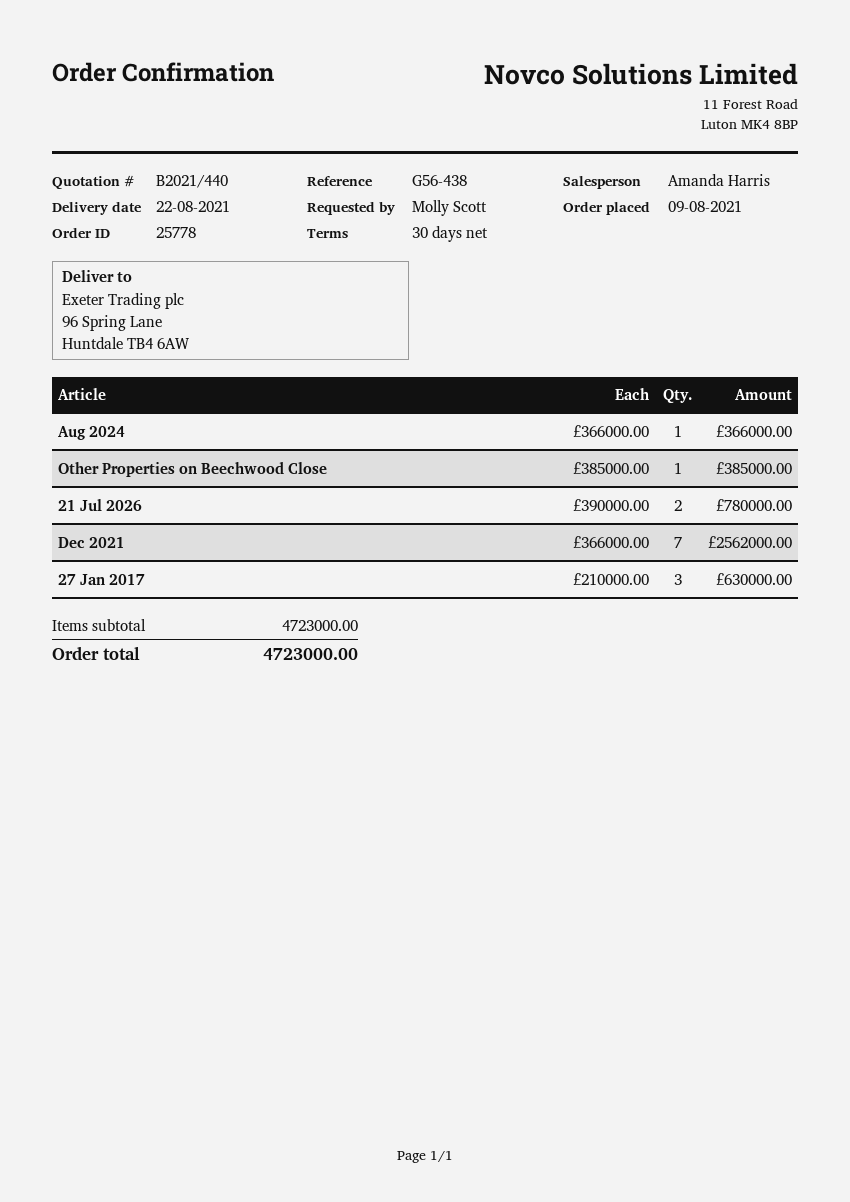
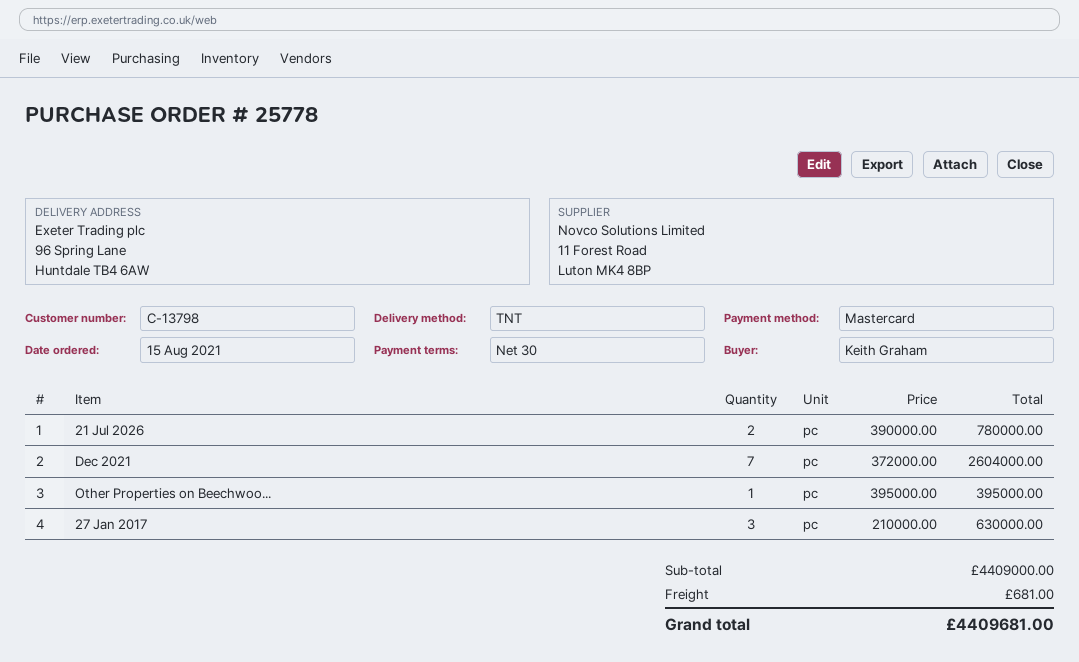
order date: 2021-08-09 -> 2021-08-15
ordered by: Molly Scott -> Keith Graham
Aug 2024: 1 x 366000.00 = 366000.00 -> none
Other Properties on Beechwood Close: 1 x 385000.00 = 385000.00 -> 1 x 395000.00 = 395000.00
Dec 2021: 7 x 366000.00 = 2562000.00 -> 7 x 372000.00 = 2604000.00
subtotal: 4723000.00 -> 4409000.00
shipping: none -> 681.00
total: 4723000.00 -> 4409681.00

